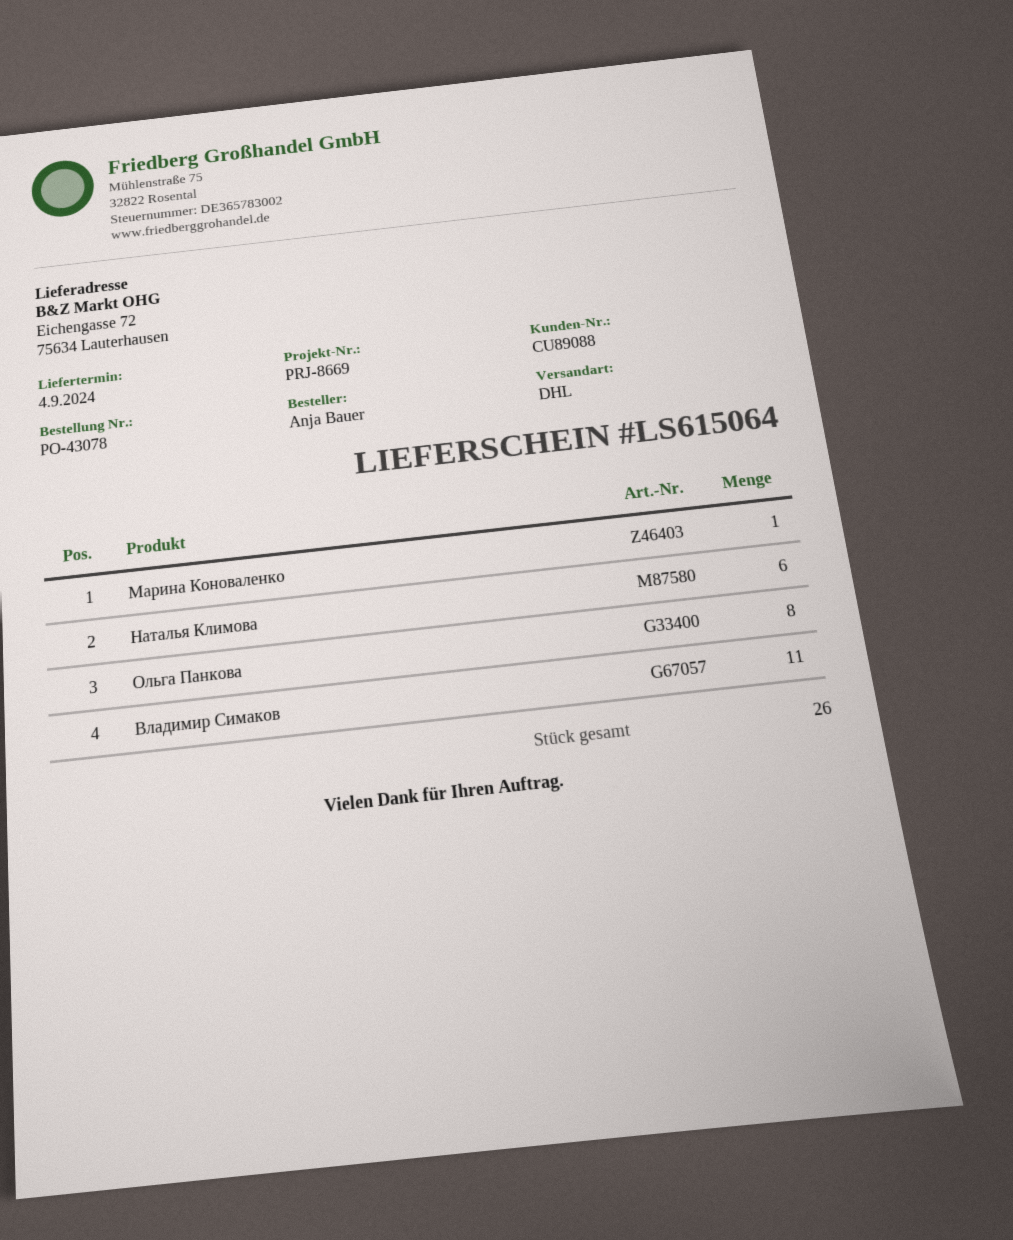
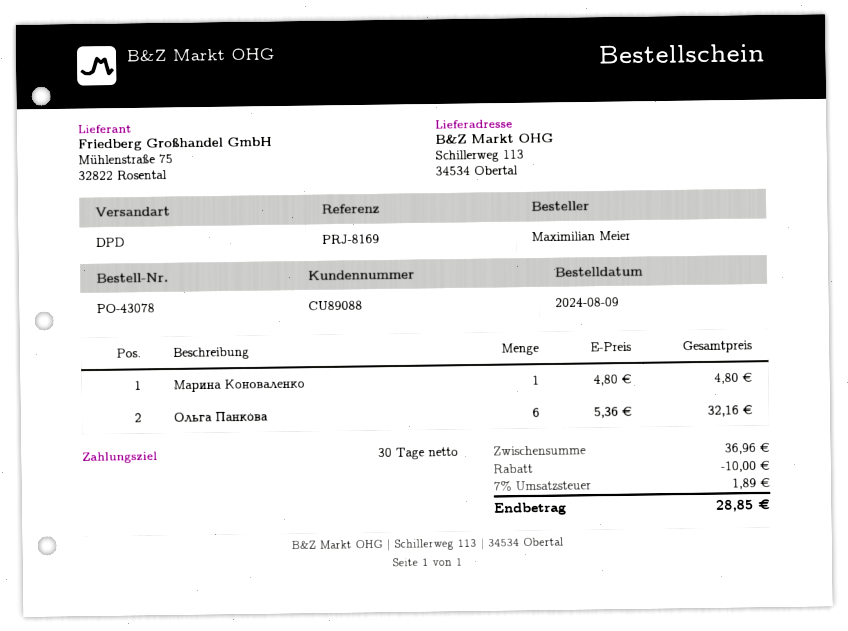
reference: PRJ-8669 -> PRJ-8169
ordered by: Anja Bauer -> Maximilian Meier
shipping method: DHL -> DPD
ship to: Eichengasse 72, 75634 Lauterhausen -> Schillerweg 113, 34534 Obertal
Наталья Климова: 6 -> none
Ольга Панкова: 8 -> 6
Владимир Симаков: 11 -> none

